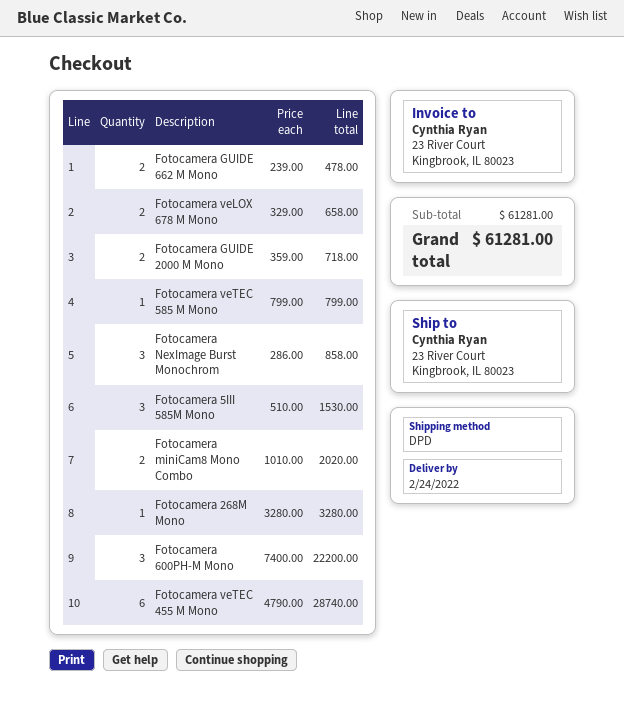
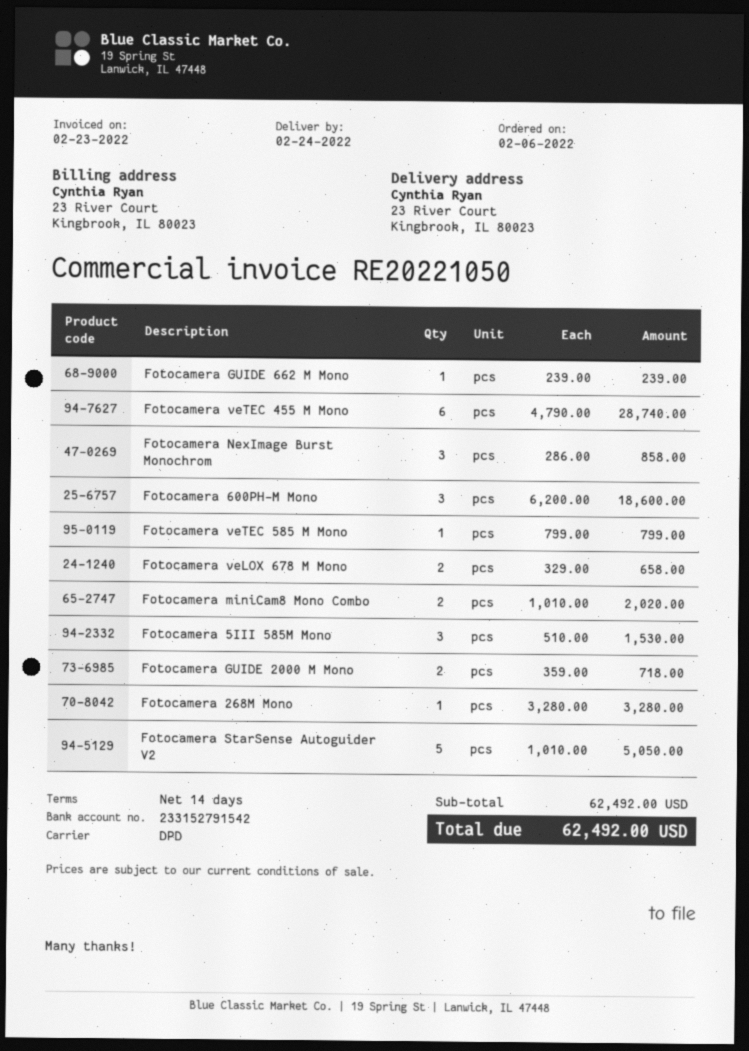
Fotocamera GUIDE 662 M Mono: 2 x 239.00 = 478.00 -> 1 x 239.00 = 239.00
Fotocamera 600PH-M Mono: 3 x 7400.00 = 22200.00 -> 3 x 6200.00 = 18600.00
Fotocamera StarSense Autoguider V2: none -> 5 x 1010.00 = 5050.00
subtotal: 61281.00 -> 62492.00
total: 61281.00 -> 62492.00

